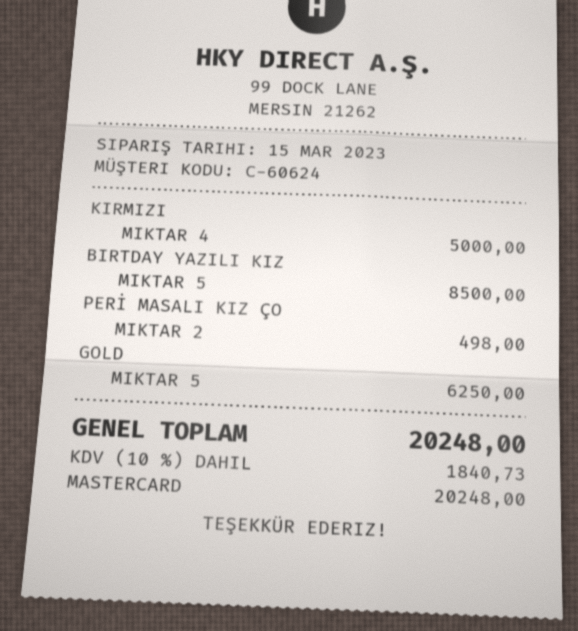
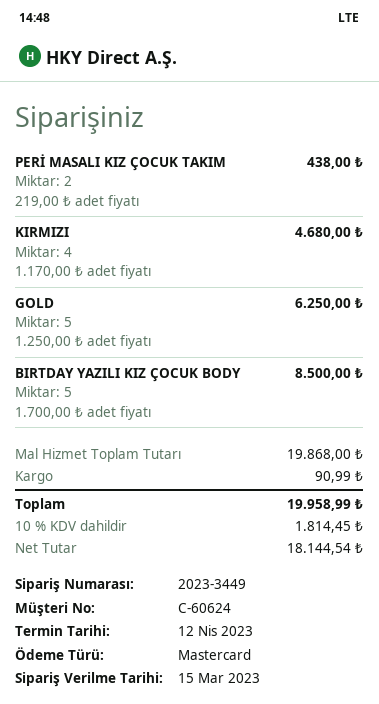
KIRMIZI: 4 for 5000.00 -> 4 for 4680.00
PERİ MASALI KIZ ÇO: 2 for 498.00 -> 2 for 438.00
shipping: none -> 90.99
tax: 10% = 1840.73 -> 10% = 1814.45
total: 20248.00 -> 19958.99

